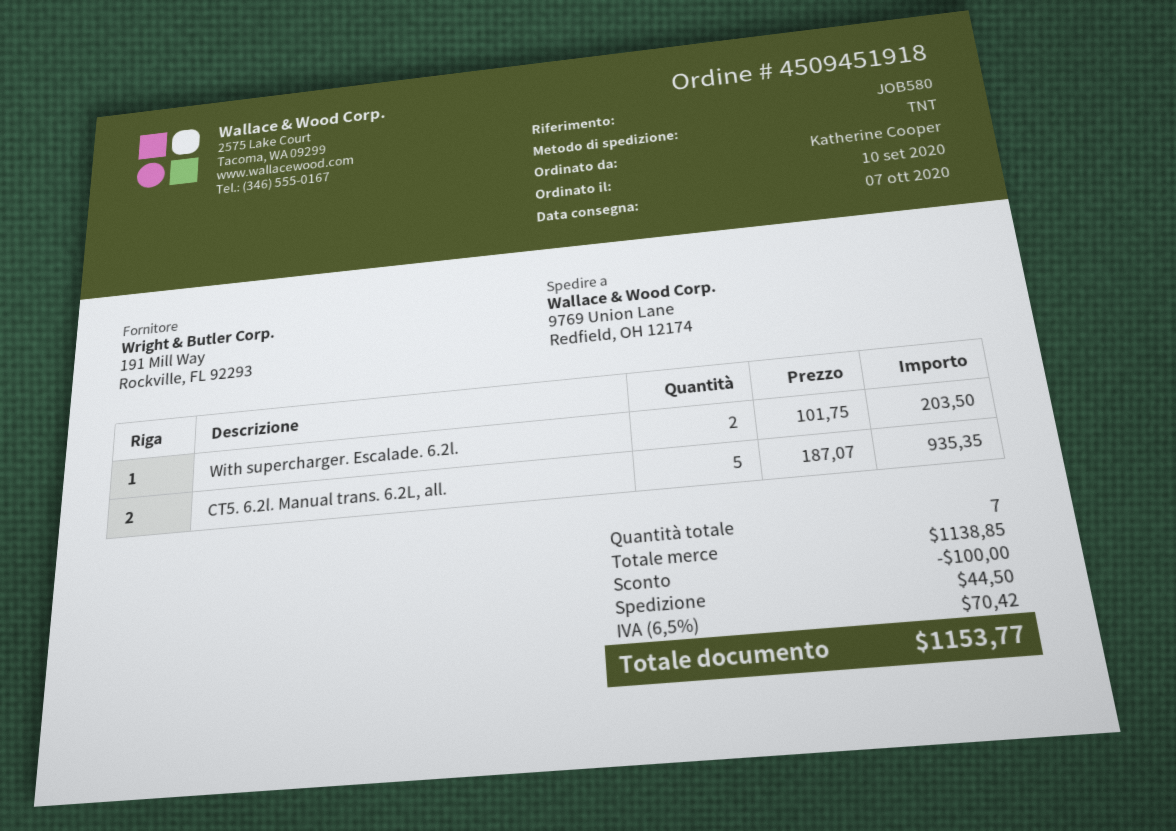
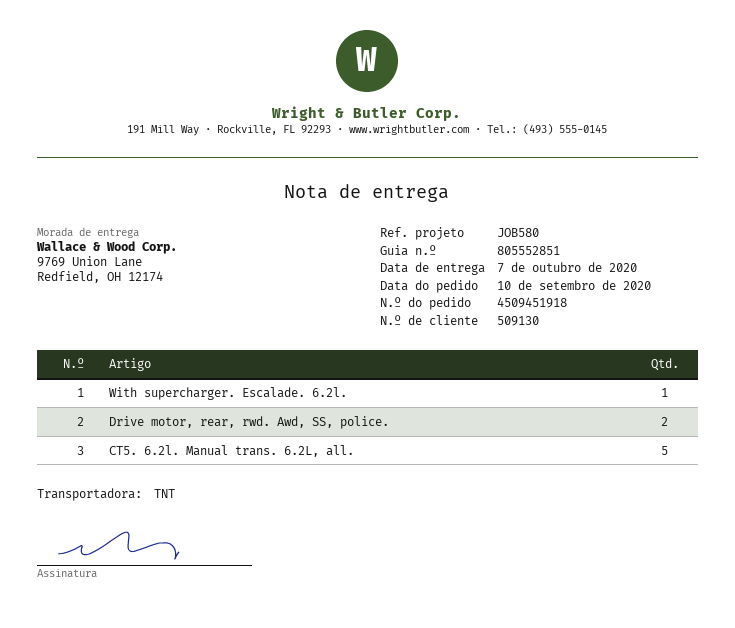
With supercharger. Escalade. 6.2l.: 2 -> 1
Drive motor, rear, rwd. Awd, SS, police.: none -> 2

